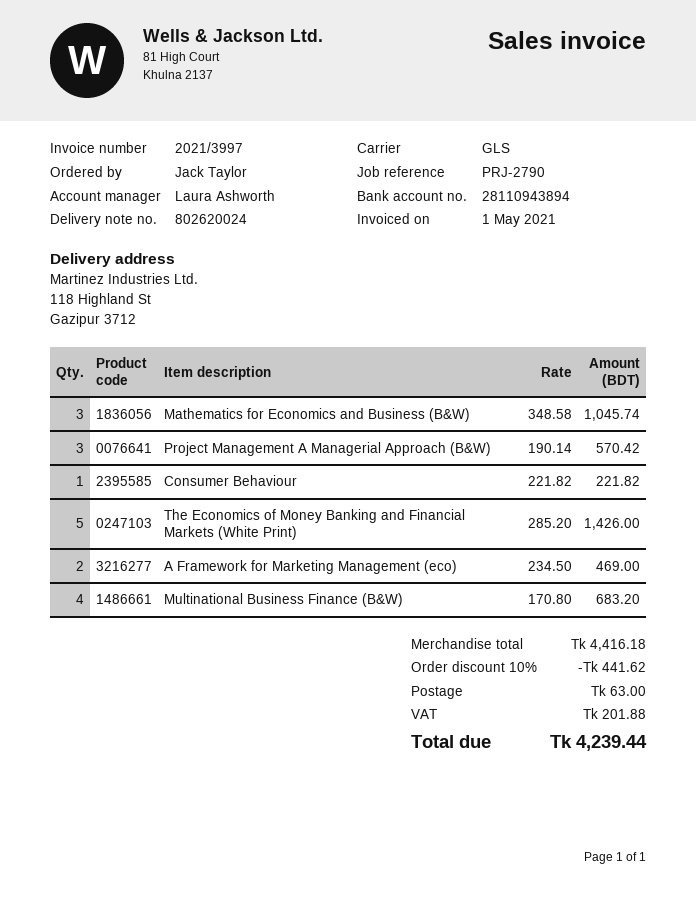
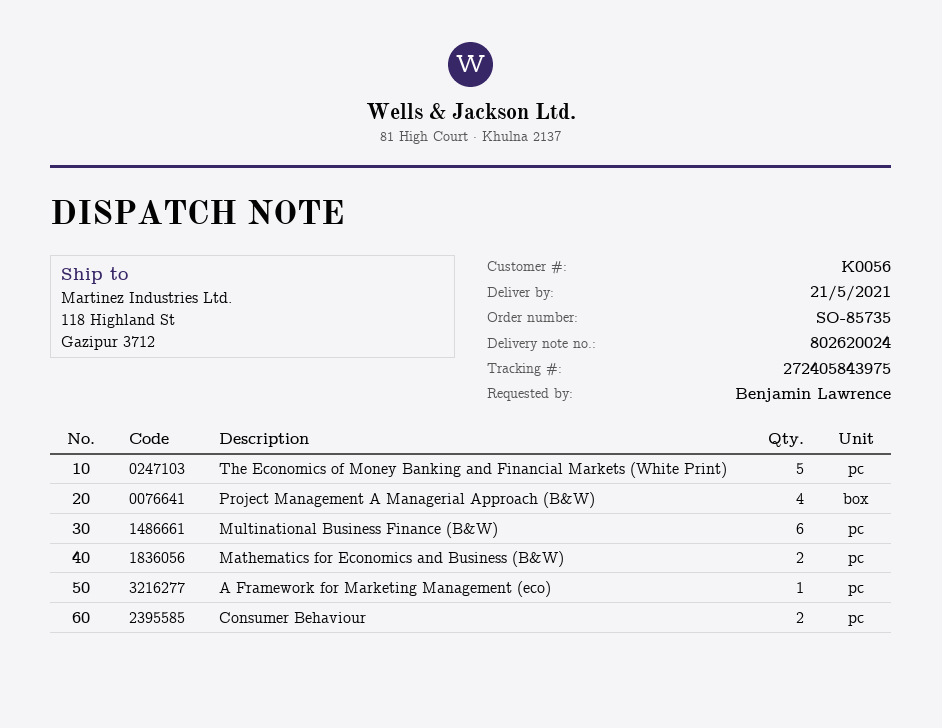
ordered by: Jack Taylor -> Benjamin Lawrence
Mathematics for Economics and Business (B&W): 3 -> 2
Project Management A Managerial Approach (B&W): 3 -> 4
Consumer Behaviour: 1 -> 2
A Framework for Marketing Management (eco): 2 -> 1
Multinational Business Finance (B&W): 4 -> 6

